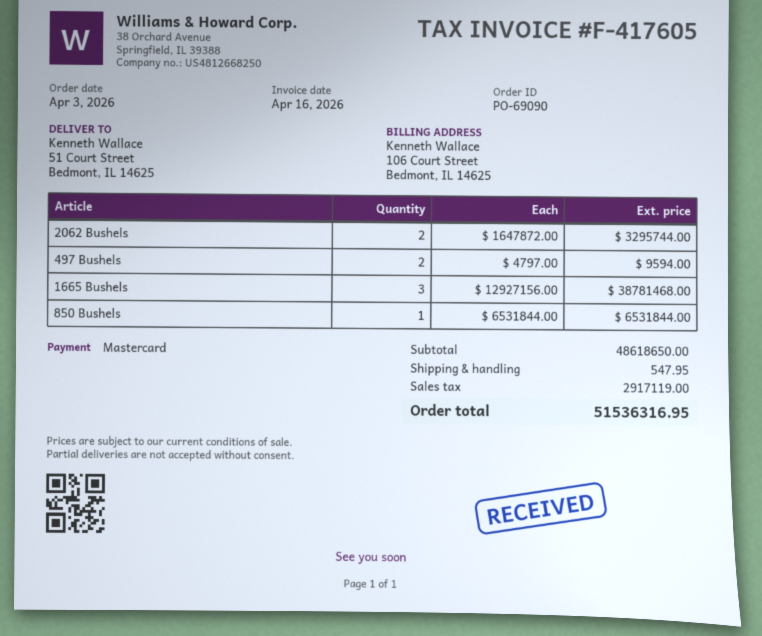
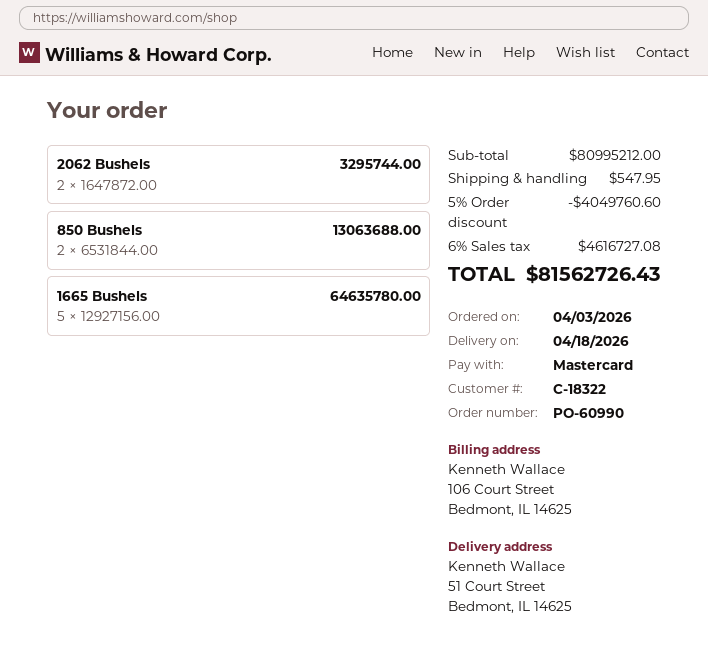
order number: PO-69090 -> PO-60990
497 Bushels: 2 x 4797.00 = 9594.00 -> none
1665 Bushels: 3 x 12927156.00 = 38781468.00 -> 5 x 12927156.00 = 64635780.00
850 Bushels: 1 x 6531844.00 = 6531844.00 -> 2 x 6531844.00 = 13063688.00
subtotal: 48618650.00 -> 80995212.00
discount: none -> 5% = 4049760.60
tax: 2917119.00 -> 4616727.08
total: 51536316.95 -> 81562726.43

